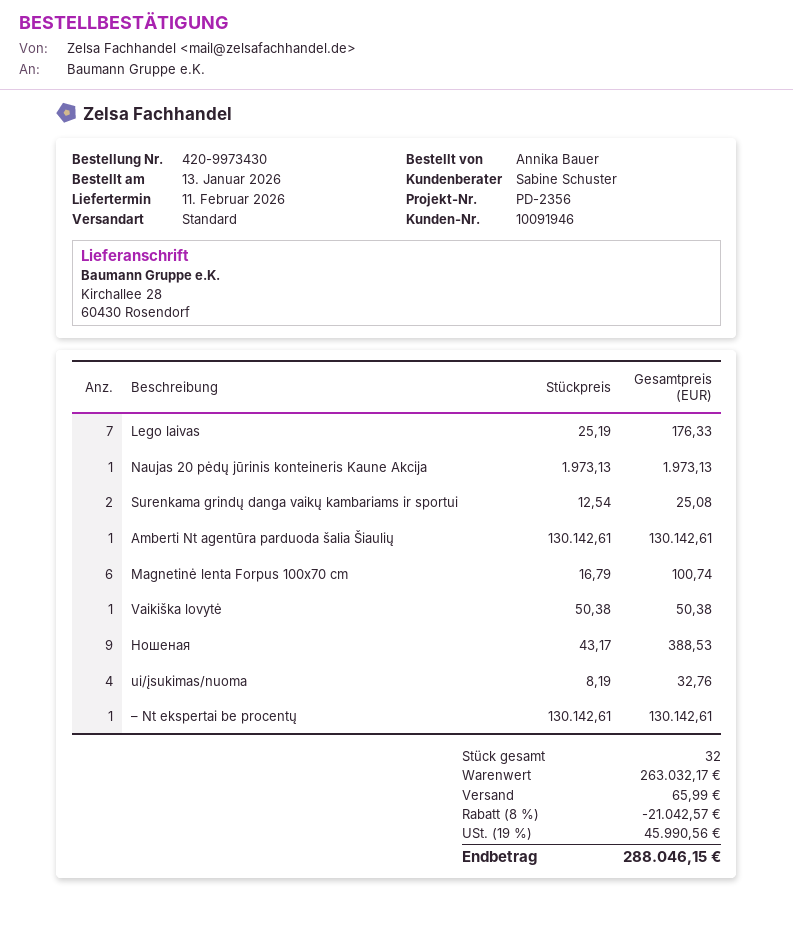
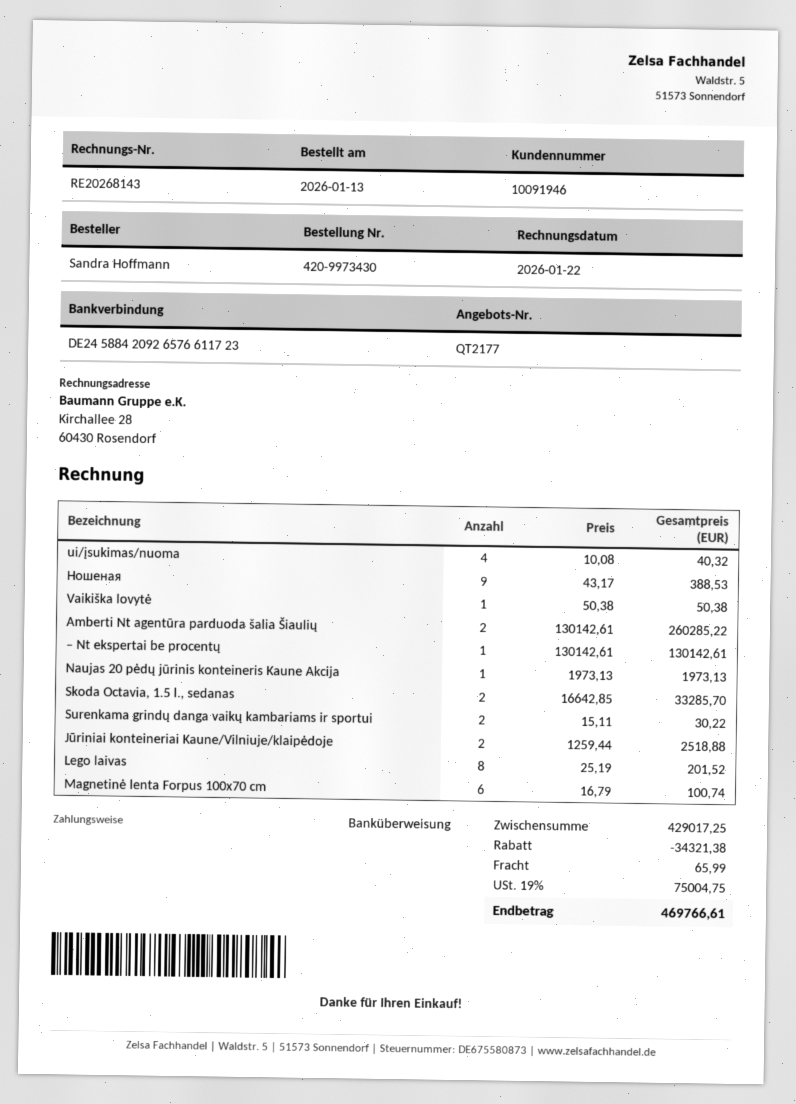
ordered by: Annika Bauer -> Sandra Hoffmann
Lego laivas: 7 x 25.19 = 176.33 -> 8 x 25.19 = 201.52
Surenkama grindų danga vaikų kambariams ir sportui: 2 x 12.54 = 25.08 -> 2 x 15.11 = 30.22
Amberti Nt agentūra parduoda šalia Šiaulių: 1 x 130142.61 = 130142.61 -> 2 x 130142.61 = 260285.22
ui/įsukimas/nuoma: 4 x 8.19 = 32.76 -> 4 x 10.08 = 40.32
Skoda Octavia, 1.5 l., sedanas: none -> 2 x 16642.85 = 33285.70
Jūriniai konteineriai Kaune/Vilniuje/klaipėdoje: none -> 2 x 1259.44 = 2518.88
subtotal: 263032.17 -> 429017.25
discount: 21042.57 -> 34321.38
tax: 19% = 45990.56 -> 19% = 75004.75
total: 288046.15 -> 469766.61

